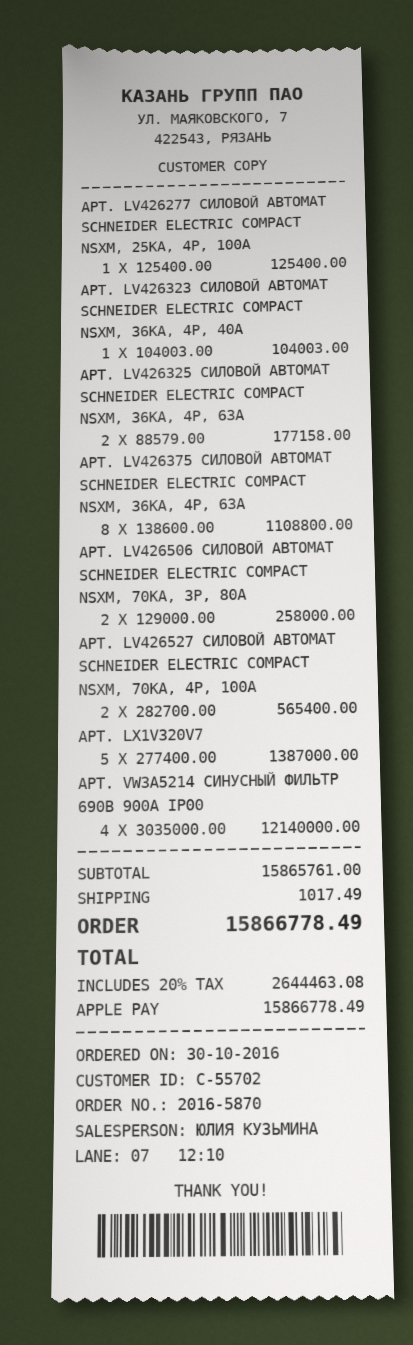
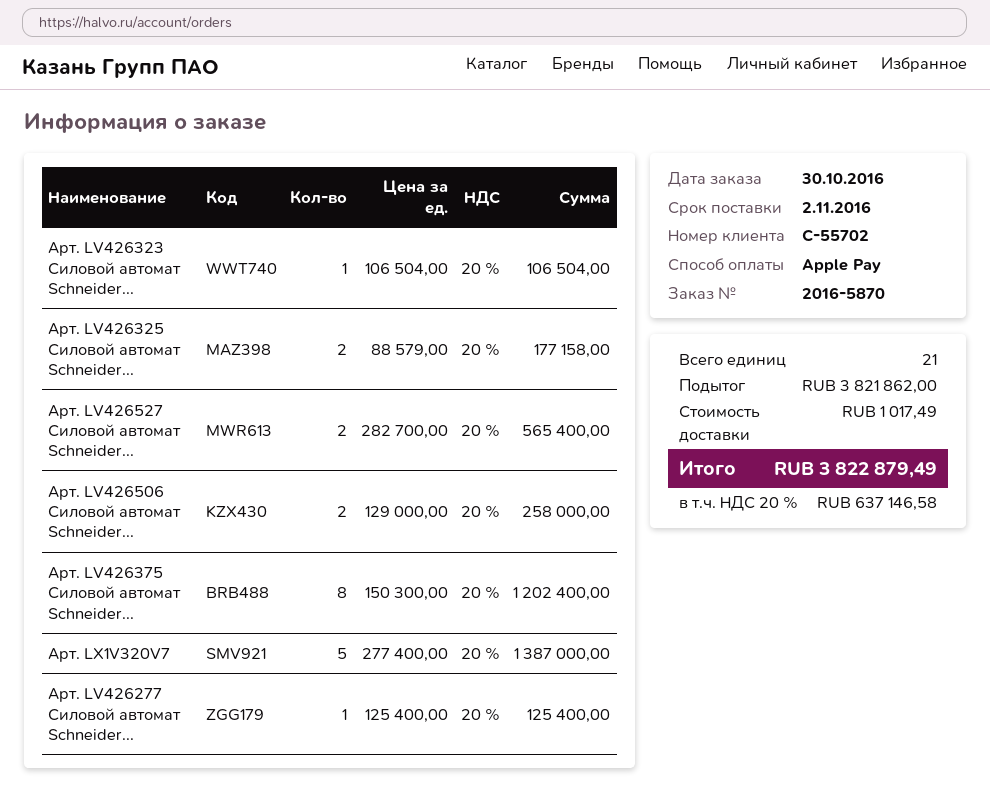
АРТ. LV426323 СИЛОВОЙ АВТОМАТ SCHNEIDER ELECTRIC COMPACT NSXM, 36КА, 4P, 40А: 1 x 104003.00 = 104003.00 -> 1 x 106504.00 = 106504.00
АРТ. LV426375 СИЛОВОЙ АВТОМАТ SCHNEIDER ELECTRIC COMPACT NSXM, 36КА, 4P, 63А: 8 x 138600.00 = 1108800.00 -> 8 x 150300.00 = 1202400.00
АРТ. VW3A5214 СИНУСНЫЙ ФИЛЬТР 690В 900А IP00: 4 x 3035000.00 = 12140000.00 -> none
subtotal: 15865761.00 -> 3821862.00
tax: 20% = 2644463.08 -> 20% = 637146.58
total: 15866778.49 -> 3822879.49

